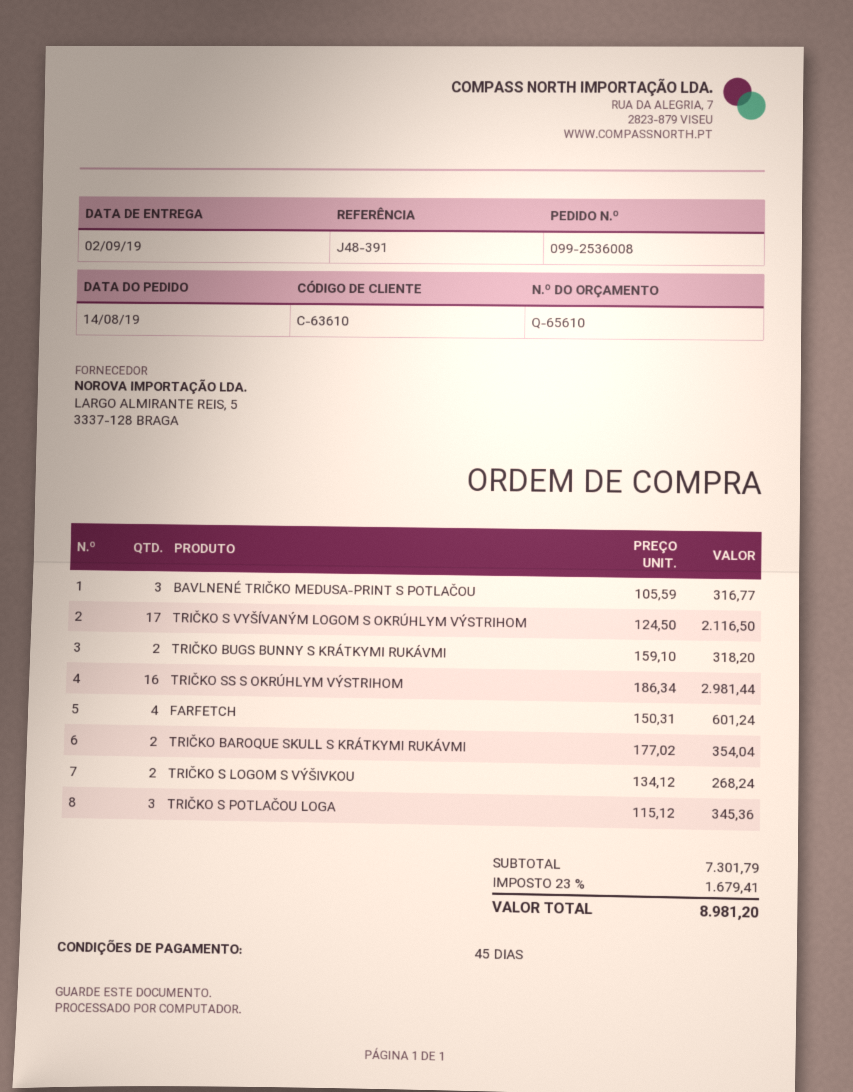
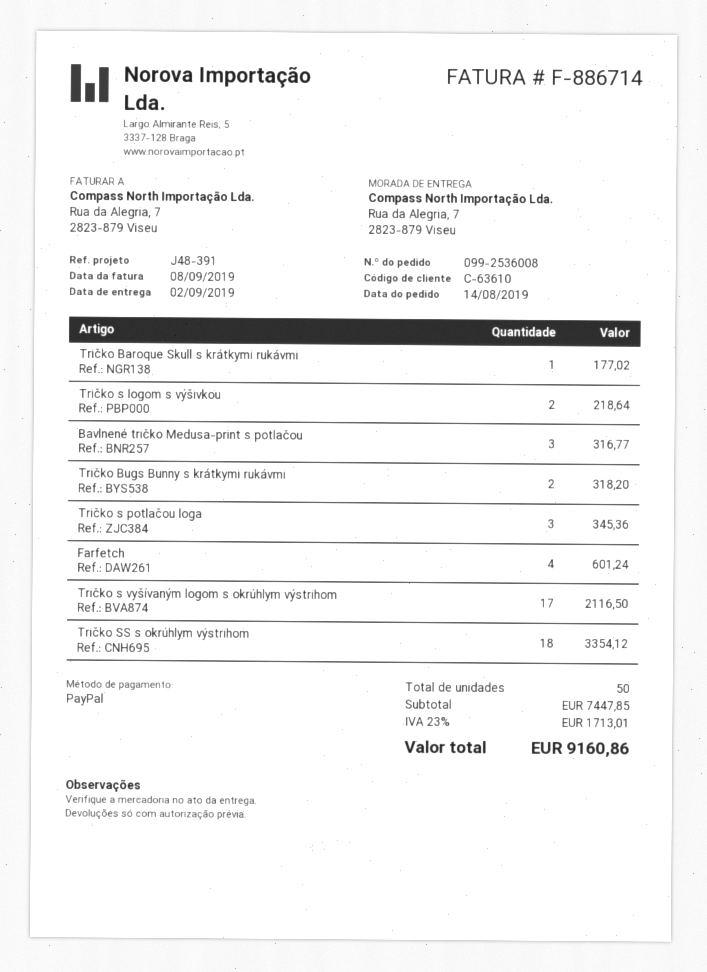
TRIČKO SS S OKRÚHLYM VÝSTRIHOM: 16 for 2981.44 -> 18 for 3354.12
TRIČKO BAROQUE SKULL S KRÁTKYMI RUKÁVMI: 2 for 354.04 -> 1 for 177.02
TRIČKO S LOGOM S VÝŠIVKOU: 2 for 268.24 -> 2 for 218.64
subtotal: 7301.79 -> 7447.85
tax: 23% = 1679.41 -> 23% = 1713.01
total: 8981.20 -> 9160.86

